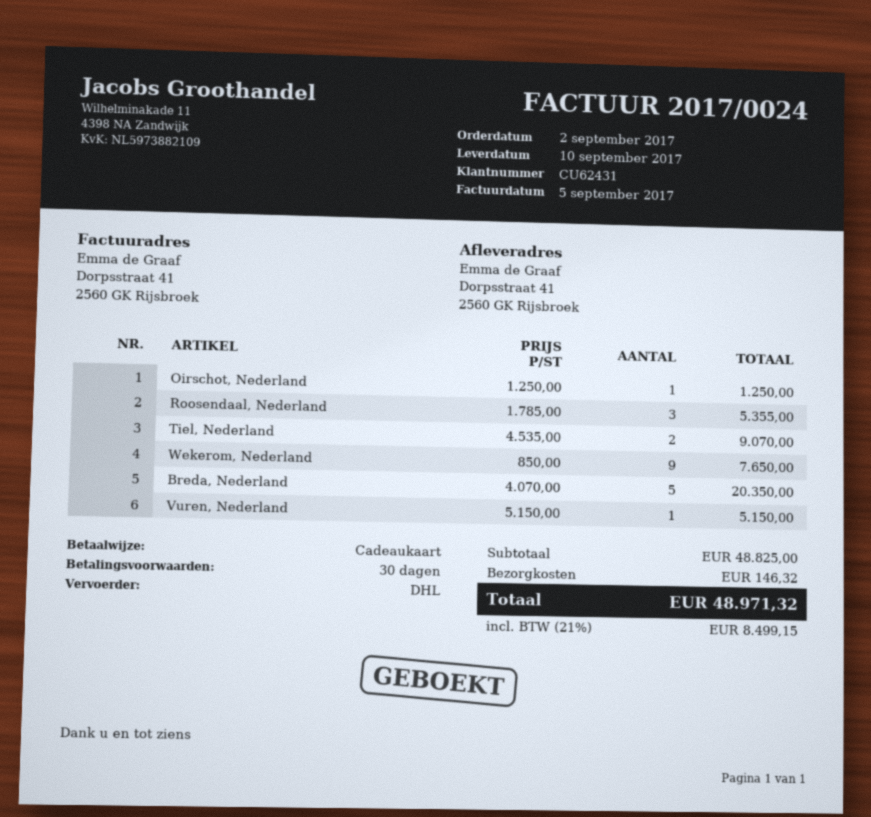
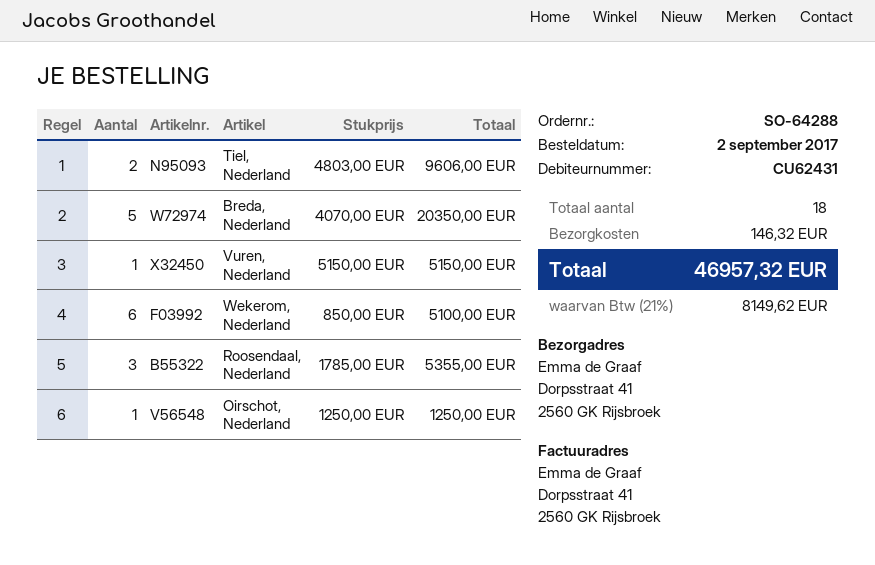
Tiel, Nederland: 2 x 4535.00 = 9070.00 -> 2 x 4803.00 = 9606.00
Wekerom, Nederland: 9 x 850.00 = 7650.00 -> 6 x 850.00 = 5100.00
tax: 21% = 8499.15 -> 21% = 8149.62
total: 48971.32 -> 46957.32

